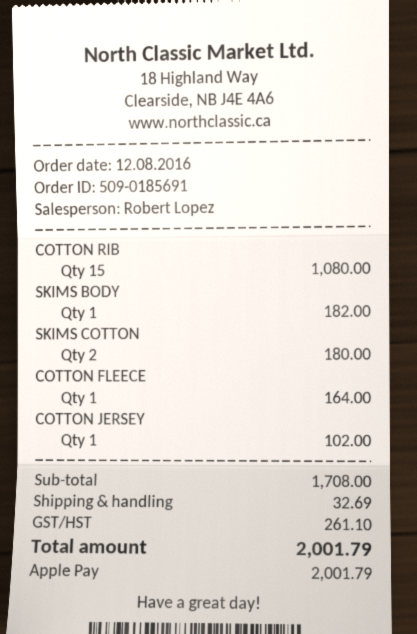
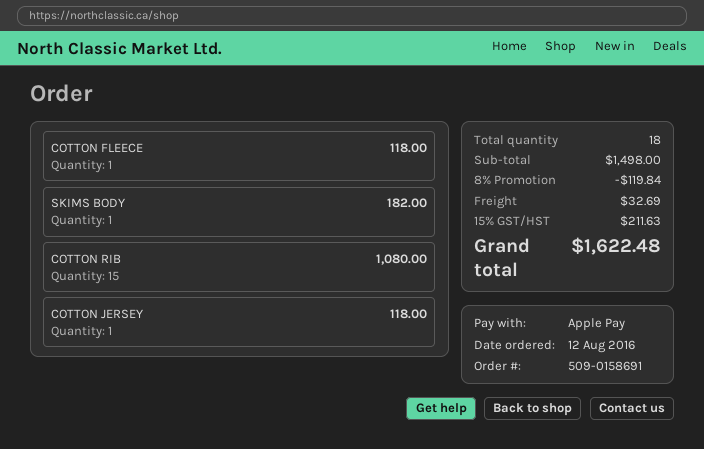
order number: 509-0185691 -> 509-0158691
SKIMS COTTON: 2 for 180.00 -> none
COTTON FLEECE: 1 for 164.00 -> 1 for 118.00
COTTON JERSEY: 1 for 102.00 -> 1 for 118.00
subtotal: 1708.00 -> 1498.00
discount: none -> 8% = 119.84
tax: 261.10 -> 211.63
total: 2001.79 -> 1622.48

